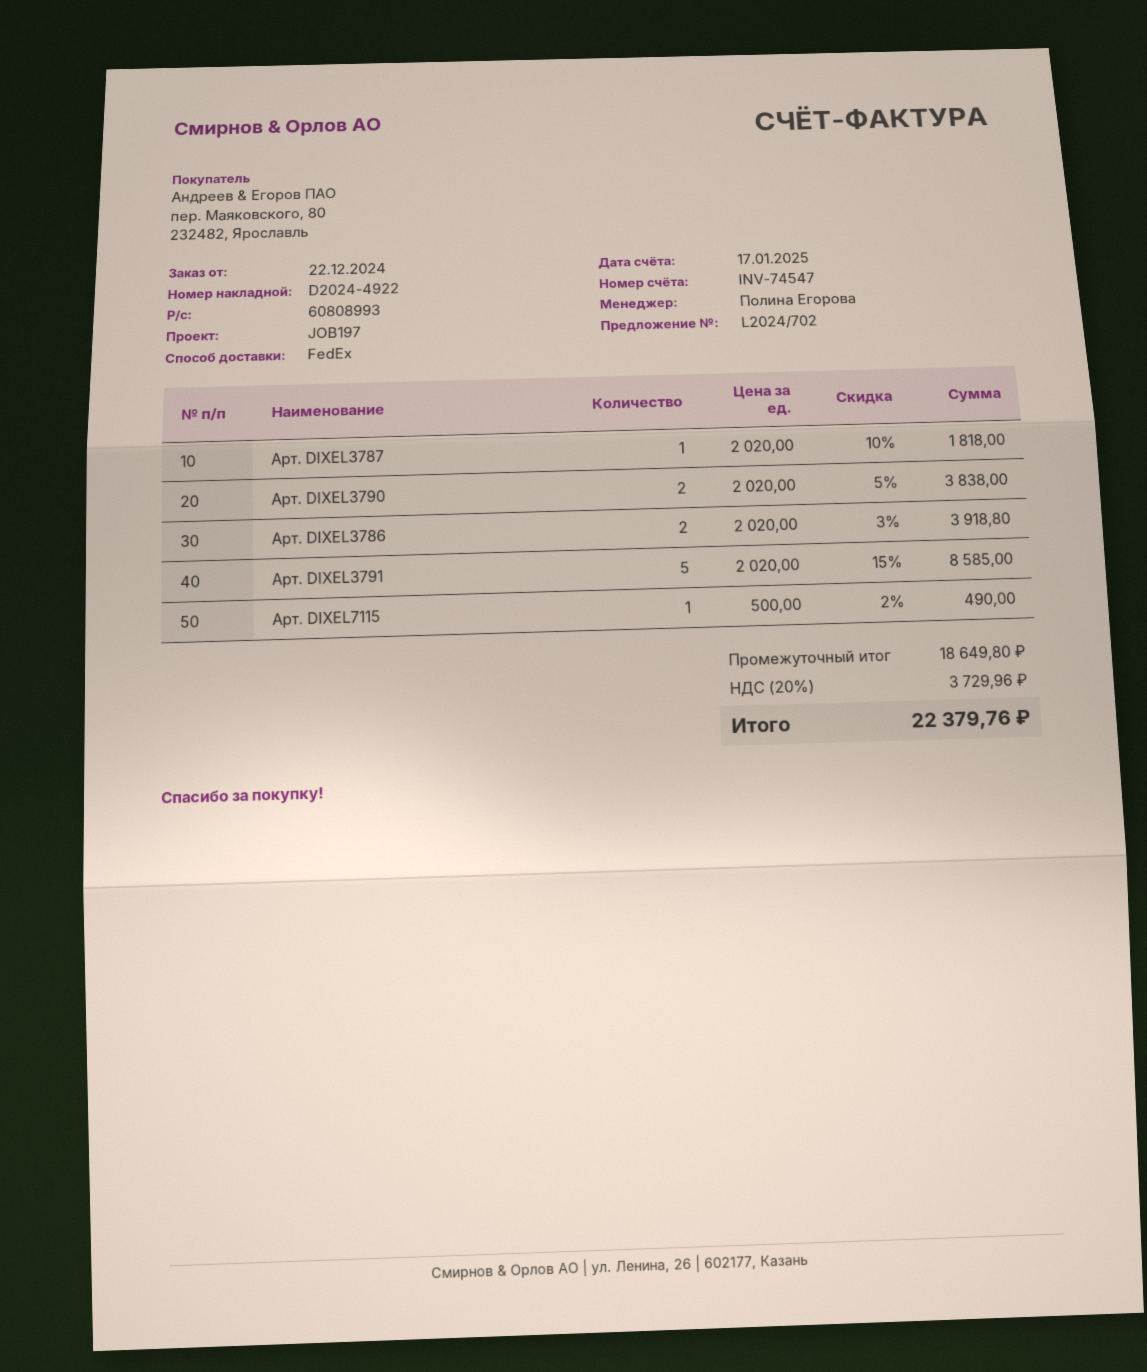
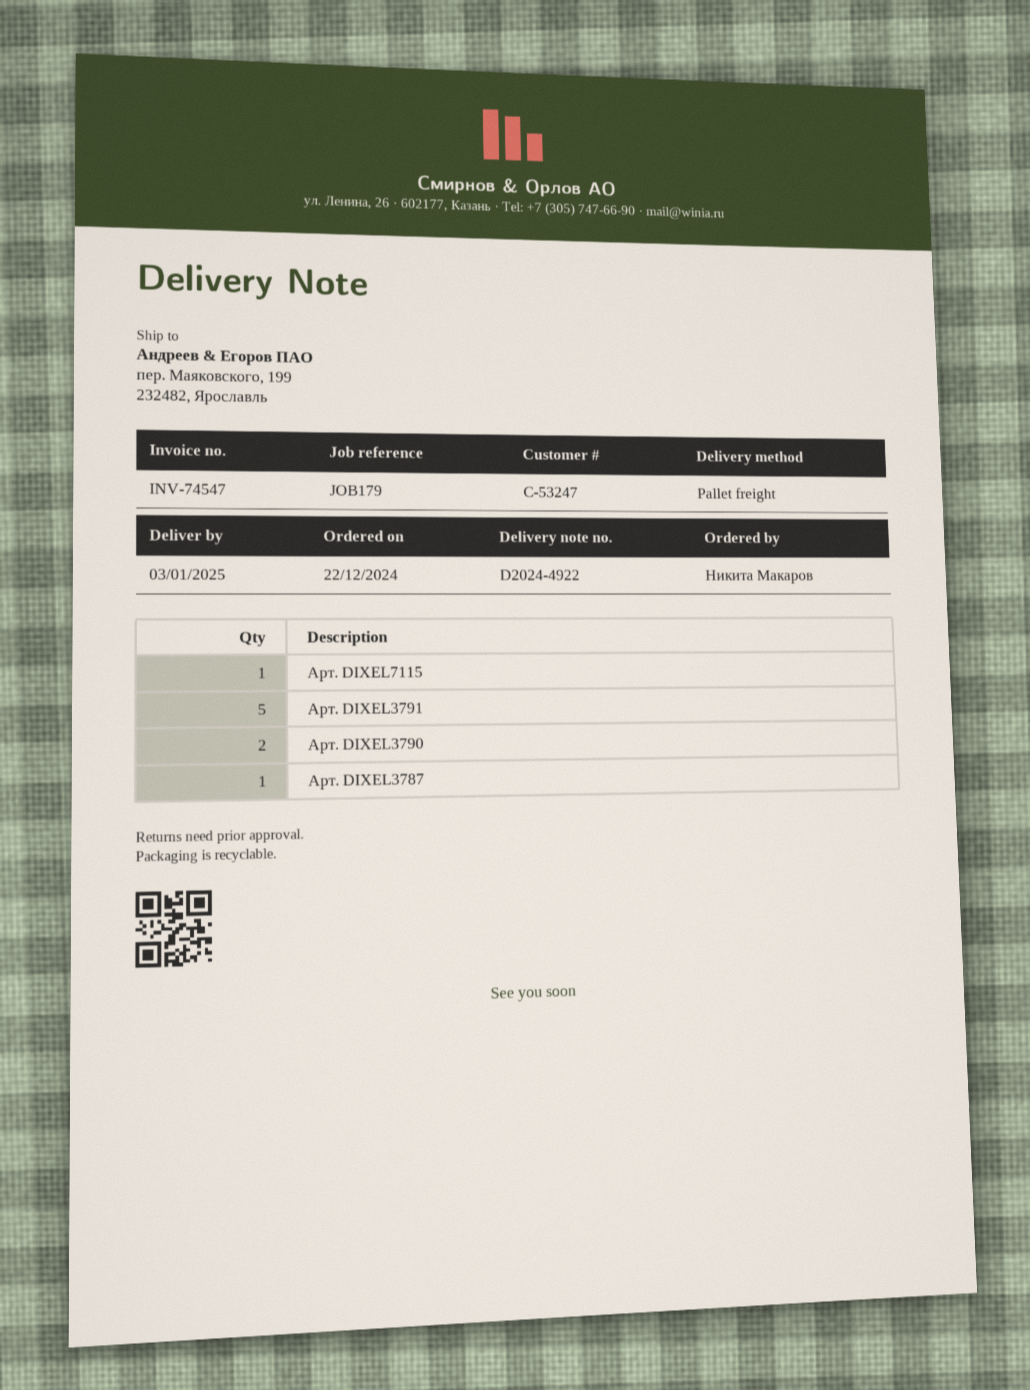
reference: JOB197 -> JOB179
shipping method: FedEx -> pallet freight
Арт. DIXEL3786: 2 -> none

